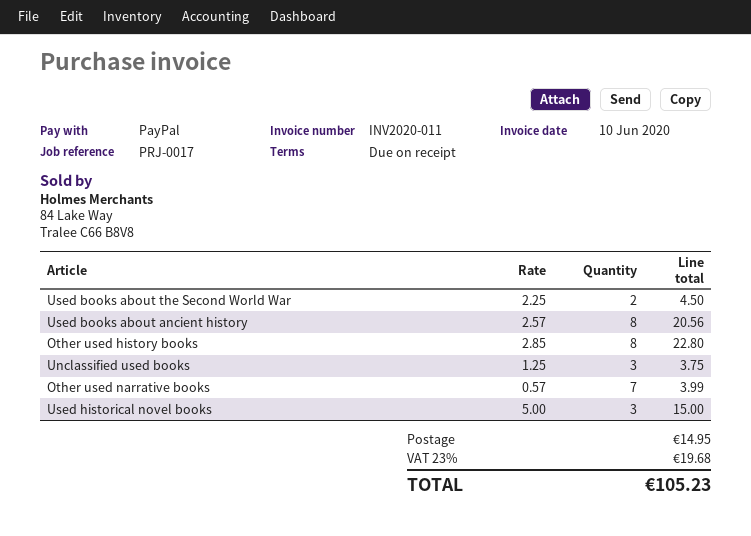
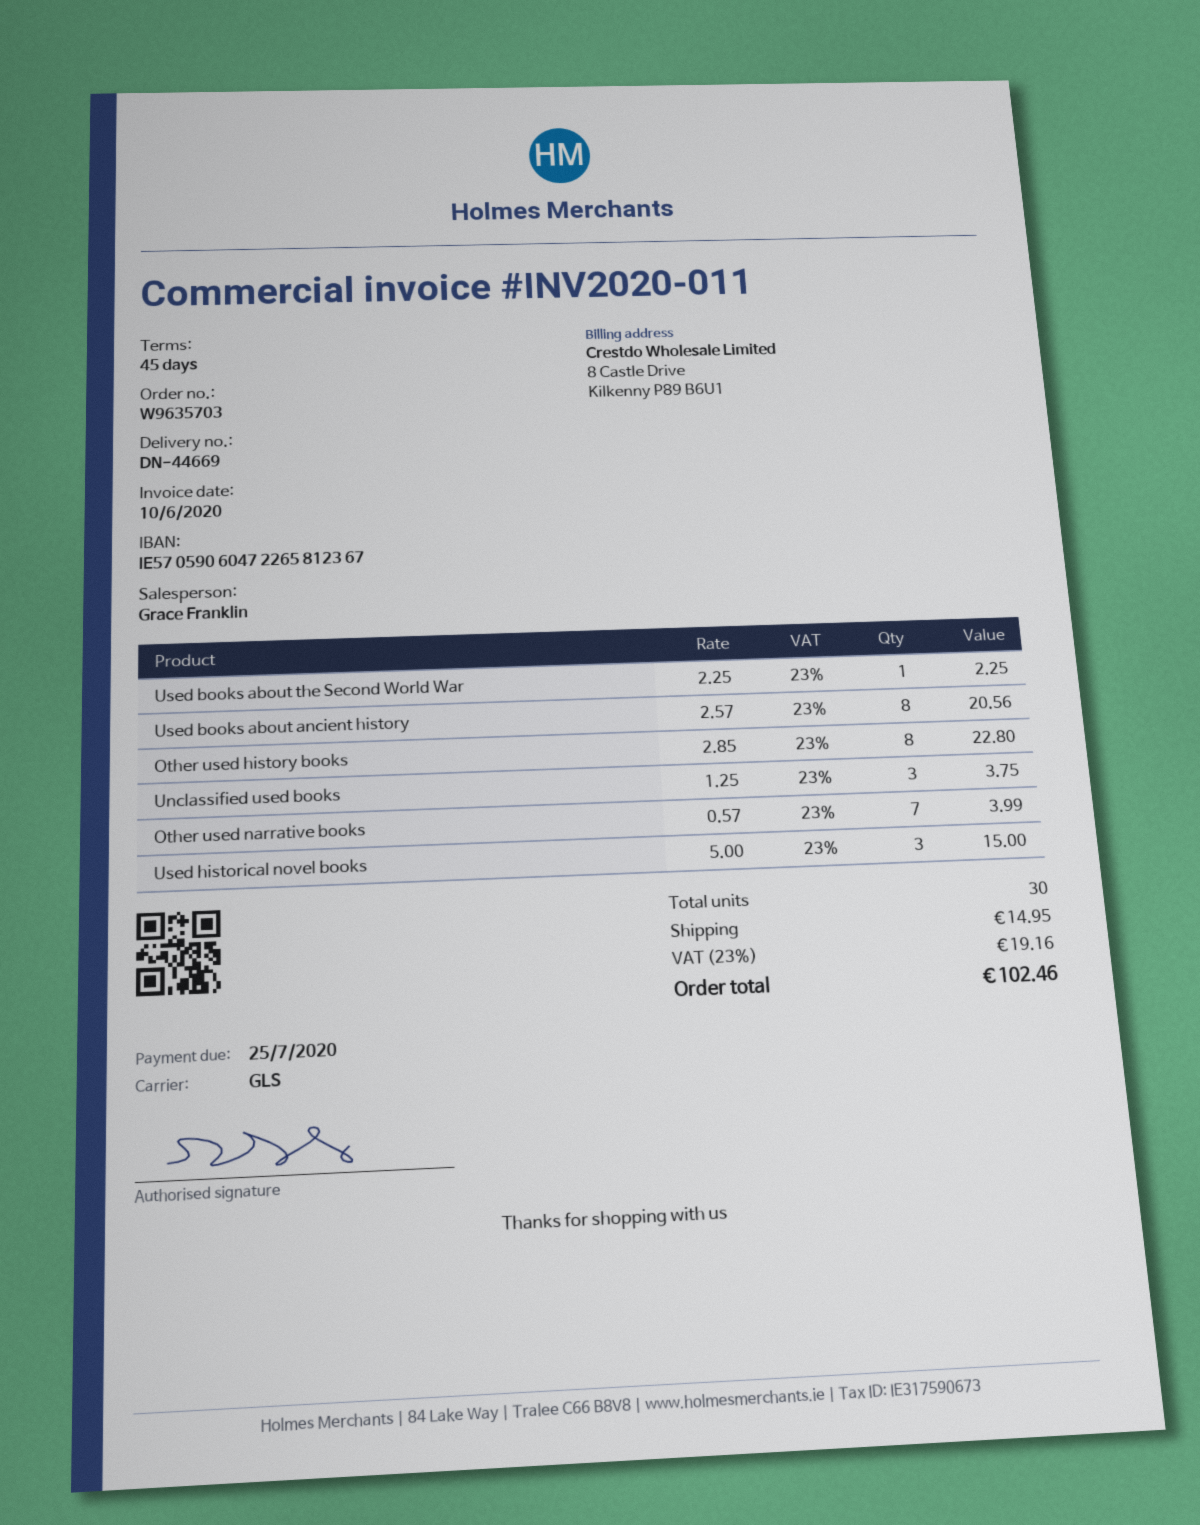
payment terms: on receipt -> 45 days
Used books about the Second World War: 2 x 2.25 = 4.50 -> 1 x 2.25 = 2.25
tax: 23% = 19.68 -> 23% = 19.16
total: 105.23 -> 102.46

